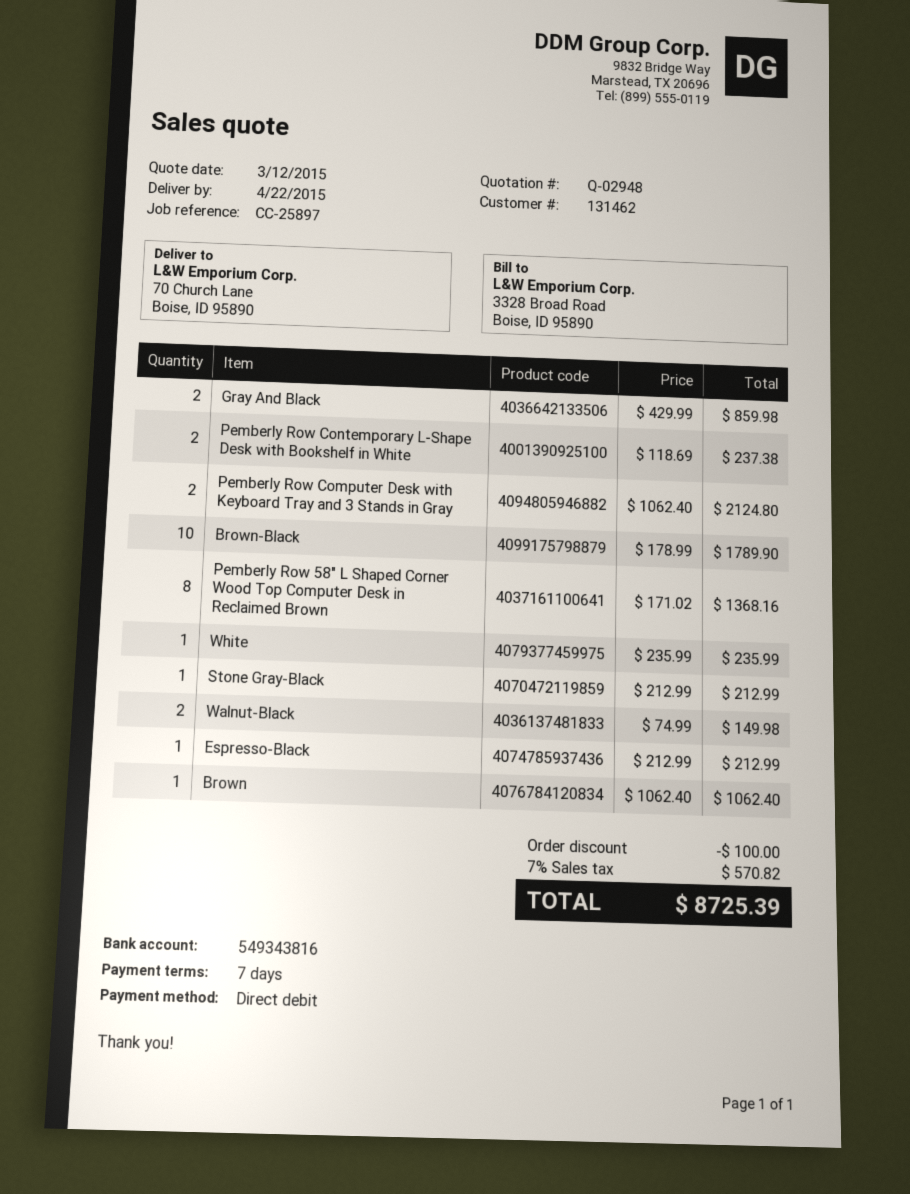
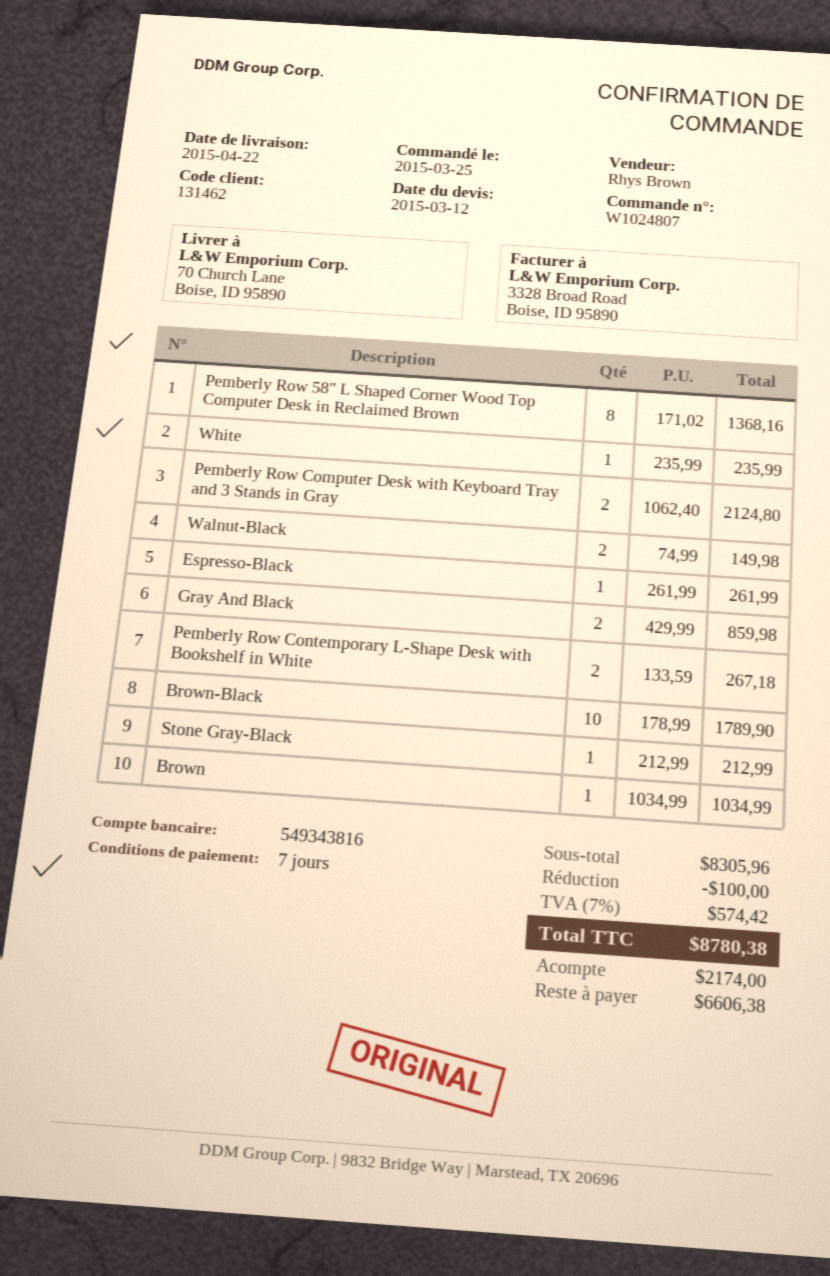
Pemberly Row Contemporary L-Shape Desk with Bookshelf in White: 2 x 118.69 = 237.38 -> 2 x 133.59 = 267.18
Espresso-Black: 1 x 212.99 = 212.99 -> 1 x 261.99 = 261.99
Brown: 1 x 1062.40 = 1062.40 -> 1 x 1034.99 = 1034.99
tax: 7% = 570.82 -> 7% = 574.42
total: 8725.39 -> 8780.38

